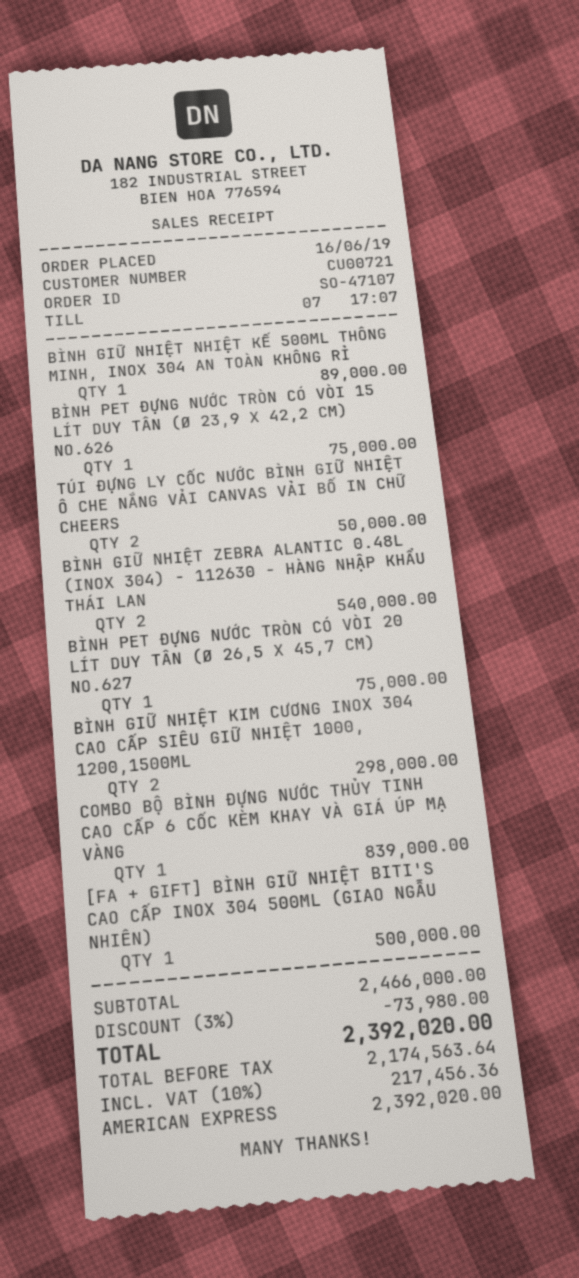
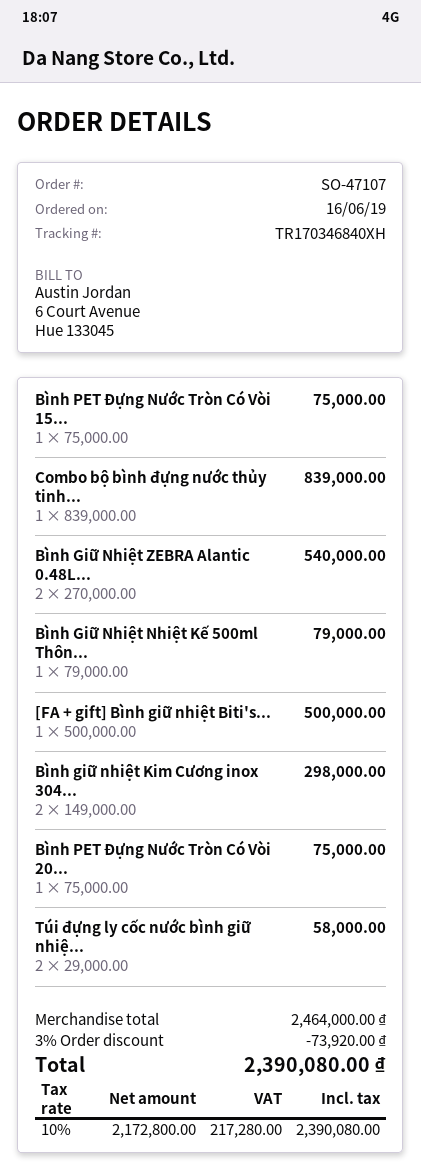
BÌNH GIỮ NHIỆT NHIỆT KẾ 500ML THÔNG MINH, INOX 304 AN TOÀN KHÔNG RỈ: 1 for 89000.00 -> 1 for 79000.00
TÚI ĐỰNG LY CỐC NƯỚC BÌNH GIỮ NHIỆT Ô CHE NẮNG VẢI CANVAS VẢI BỐ IN CHỮ CHEERS: 2 for 50000.00 -> 2 for 58000.00
subtotal: 2466000.00 -> 2464000.00
discount: 3% = 73980.00 -> 3% = 73920.00
net: 2174563.64 -> 2172800.00
tax: 10% = 217456.36 -> 10% = 217280.00
total: 2392020.00 -> 2390080.00

